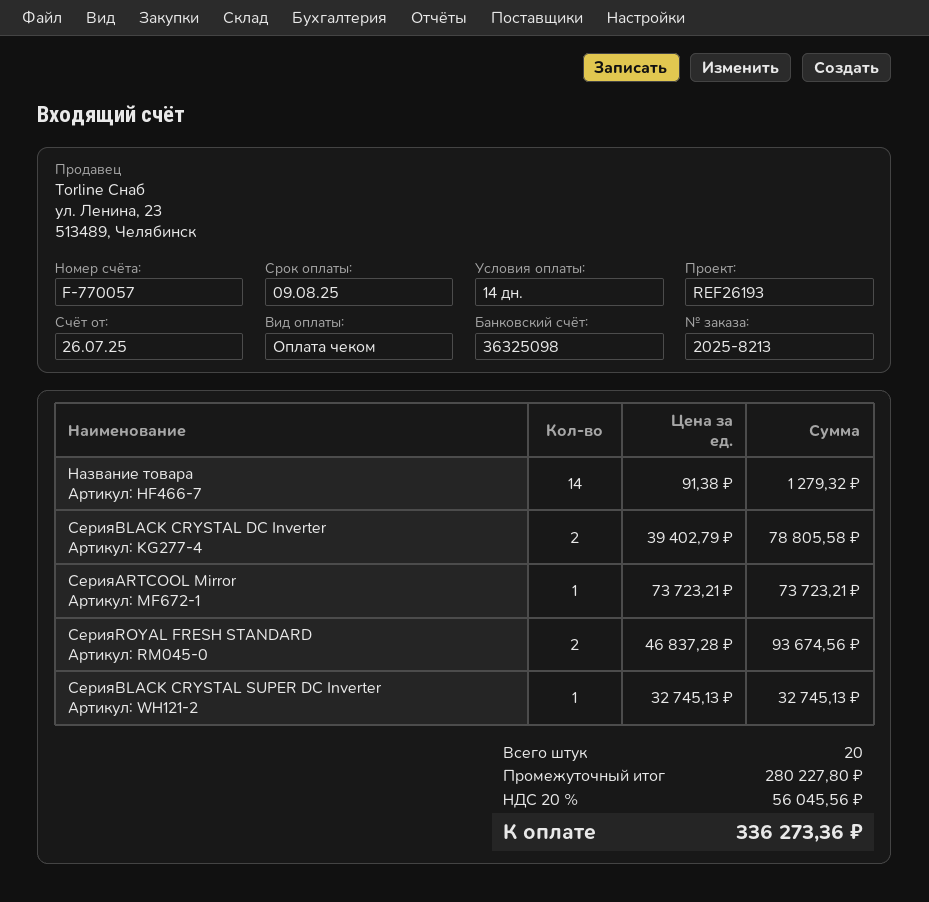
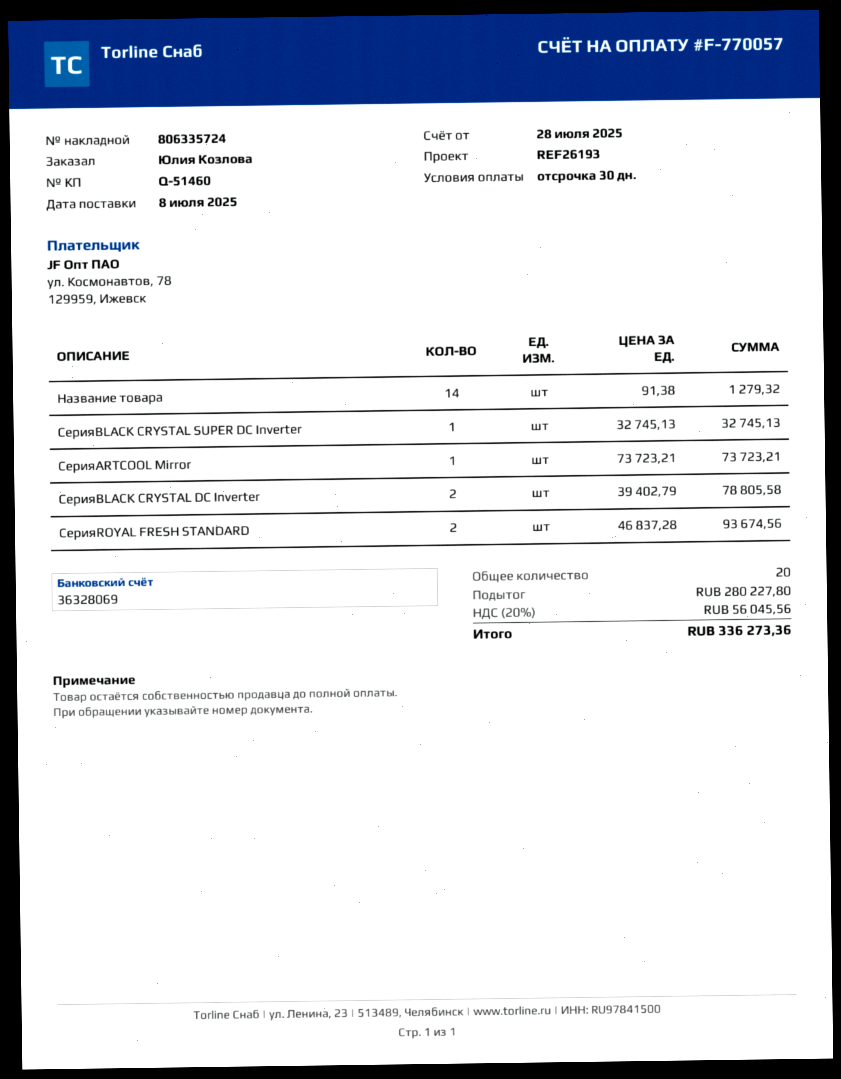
invoice date: 2025-07-26 -> 2025-07-28
payment terms: 14 days -> 30 days
bank account: 36325098 -> 36328069

